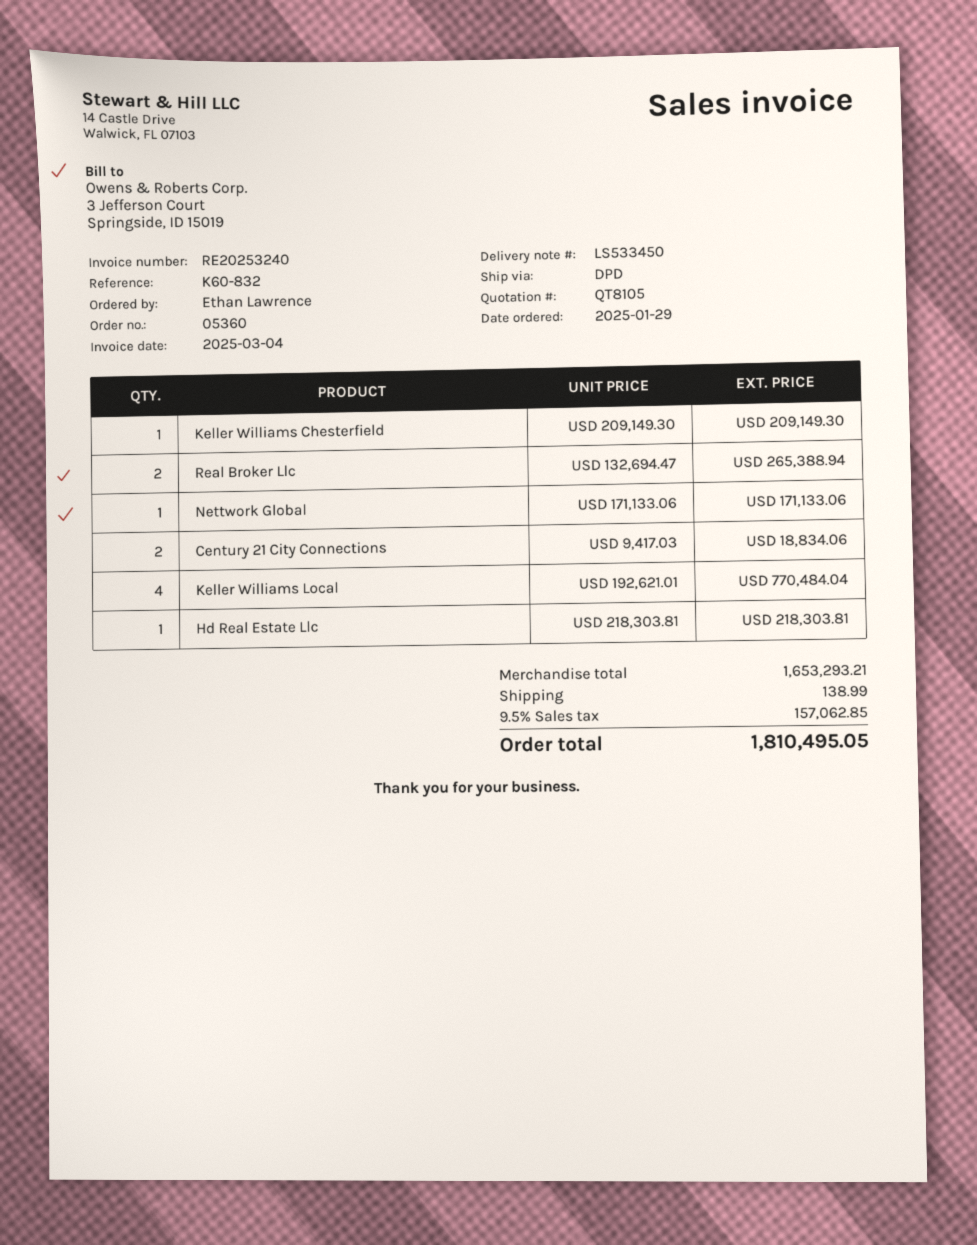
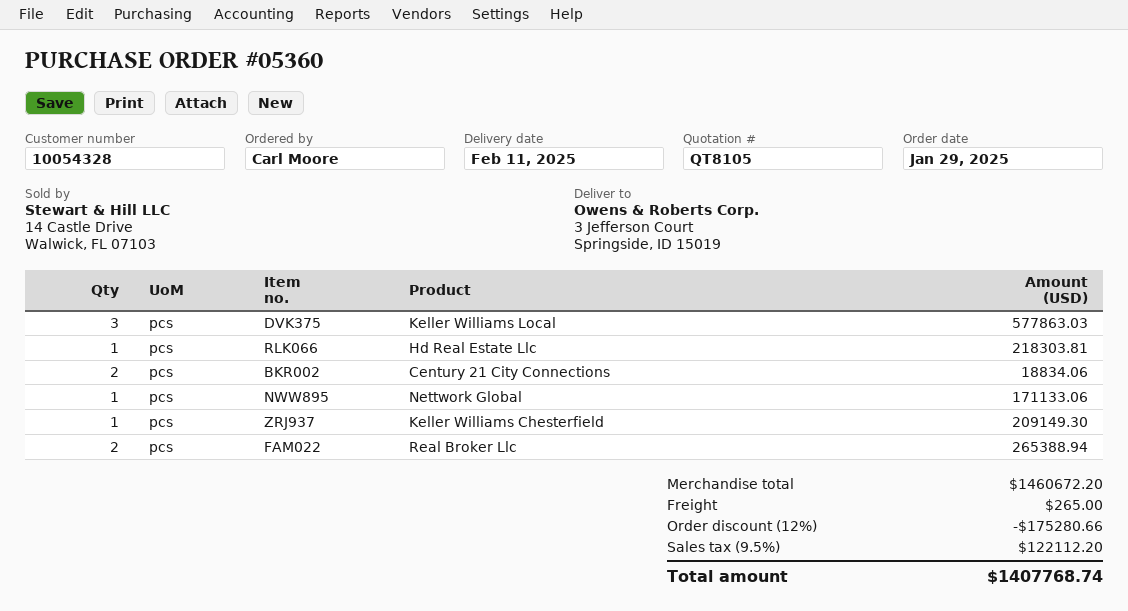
ordered by: Ethan Lawrence -> Carl Moore
Keller Williams Local: 4 for 770484.04 -> 3 for 577863.03
subtotal: 1653293.21 -> 1460672.20
discount: none -> 12% = 175280.66
shipping: 138.99 -> 265.00
tax: 9.5% = 157062.85 -> 9.5% = 122112.20
total: 1810495.05 -> 1407768.74

